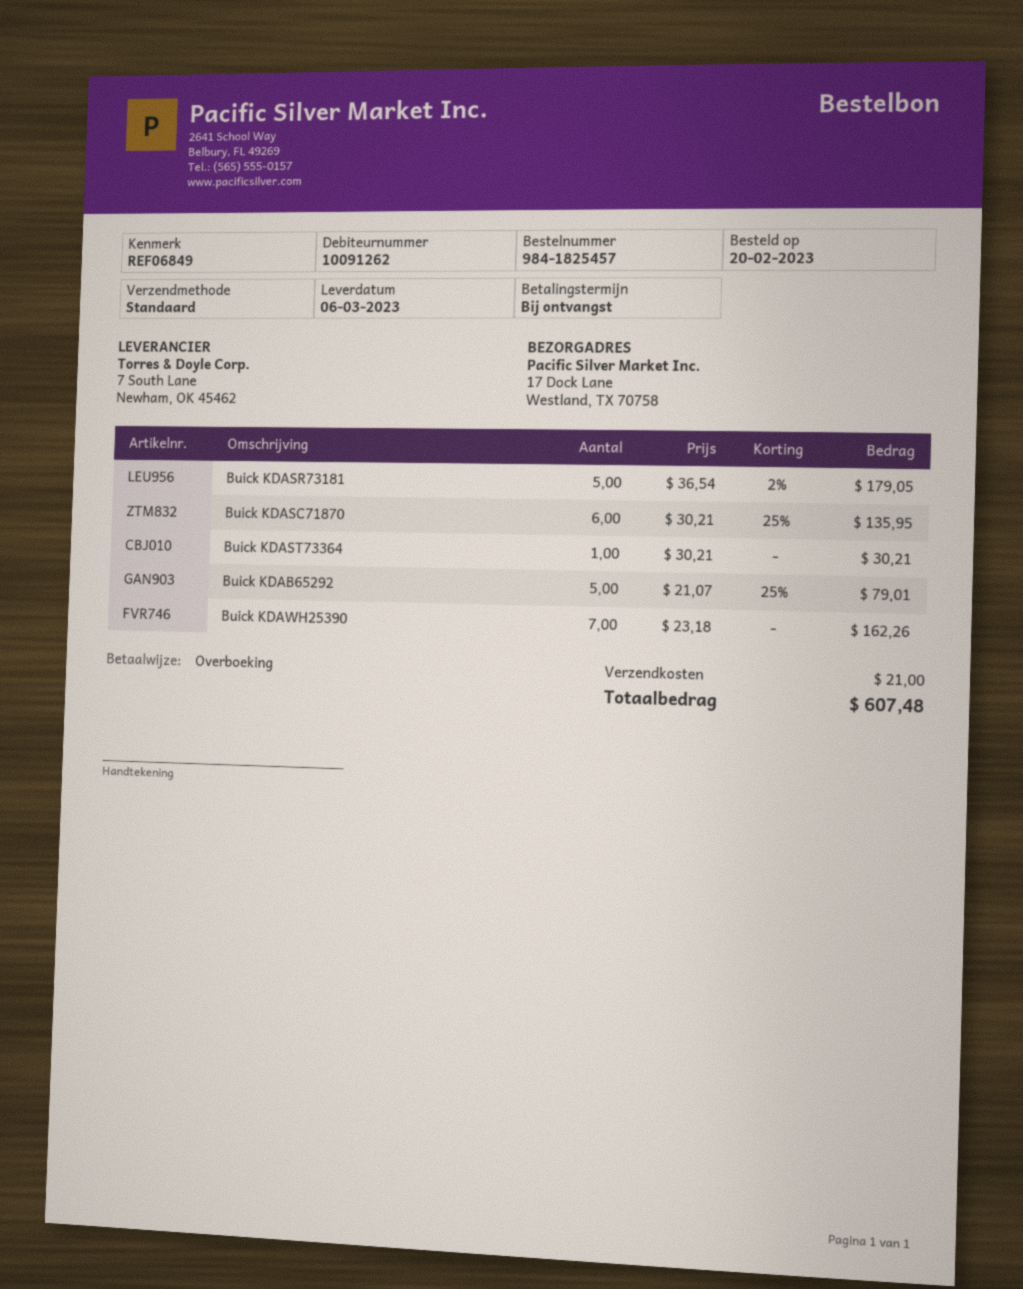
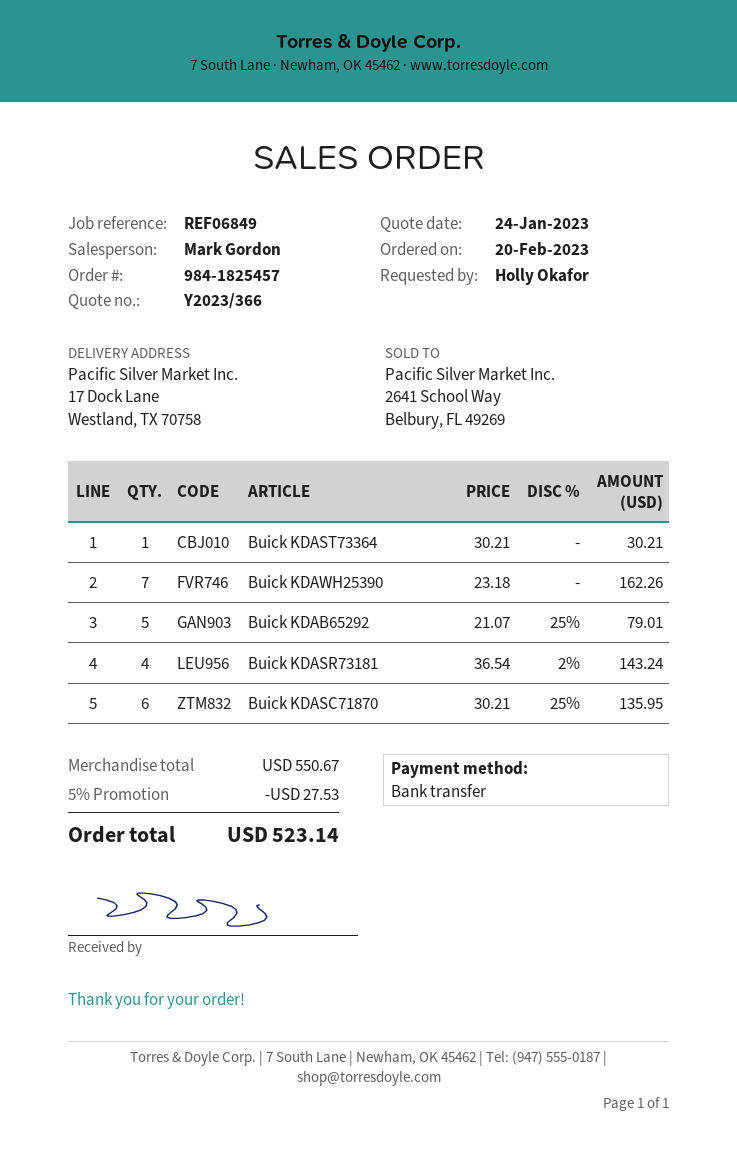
Buick KDASR73181: 5 x 36.54 - 2% = 179.05 -> 4 x 36.54 - 2% = 143.24
discount: none -> 5% = 27.53
shipping: 21.00 -> none
total: 607.48 -> 523.14

